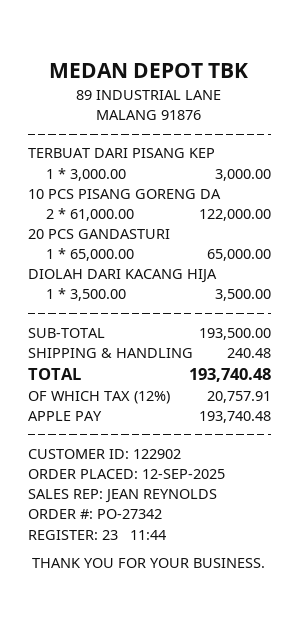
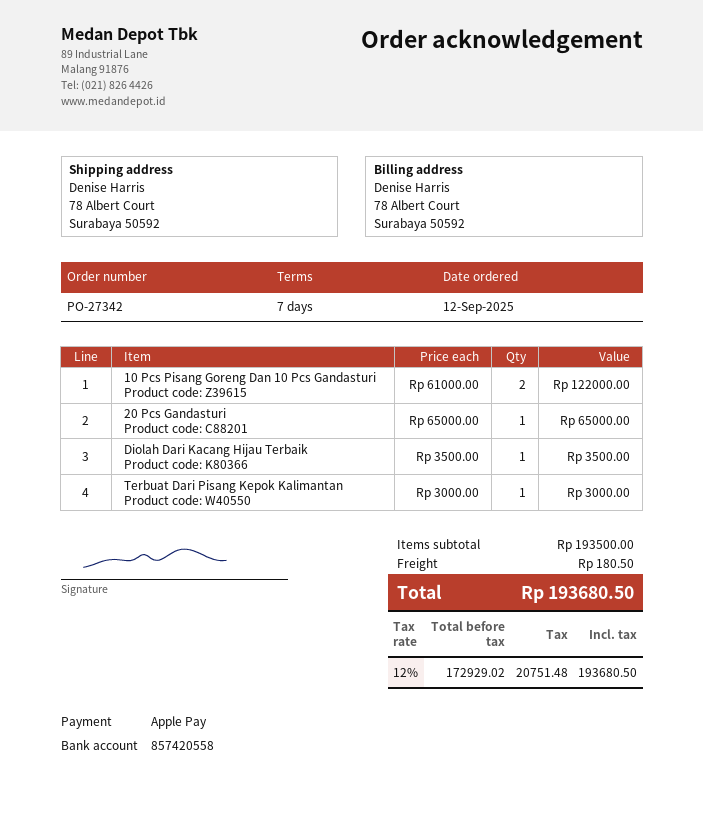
shipping: 240.48 -> 180.50
tax: 12% = 20757.91 -> 12% = 20751.48
total: 193740.48 -> 193680.50

